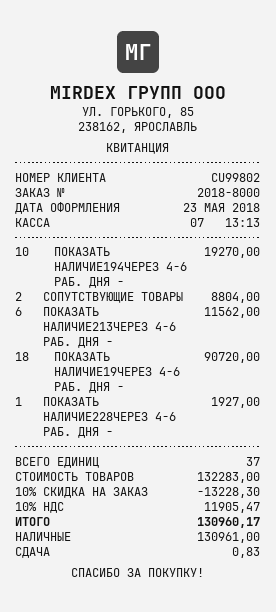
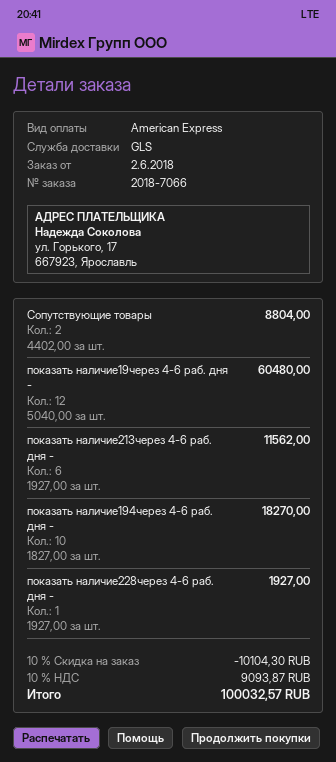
order number: 2018-8000 -> 2018-7066
order date: 2018-05-23 -> 2018-06-02
payment method: cash -> American Express
ПОКАЗАТЬ НАЛИЧИЕ194ЧЕРЕЗ 4-6 РАБ. ДНЯ -: 10 for 19270.00 -> 10 for 18270.00
ПОКАЗАТЬ НАЛИЧИЕ19ЧЕРЕЗ 4-6 РАБ. ДНЯ -: 18 for 90720.00 -> 12 for 60480.00
discount: 10% = 13228.30 -> 10% = 10104.30
tax: 10% = 11905.47 -> 10% = 9093.87
total: 130960.17 -> 100032.57

